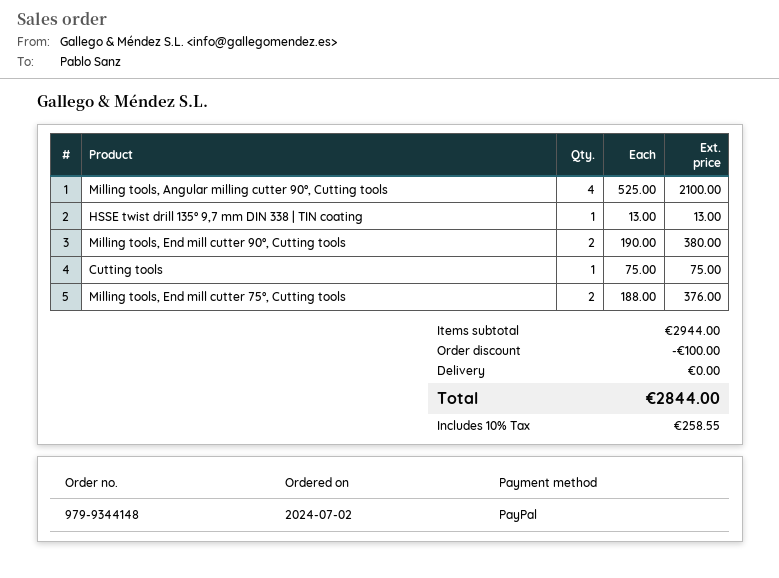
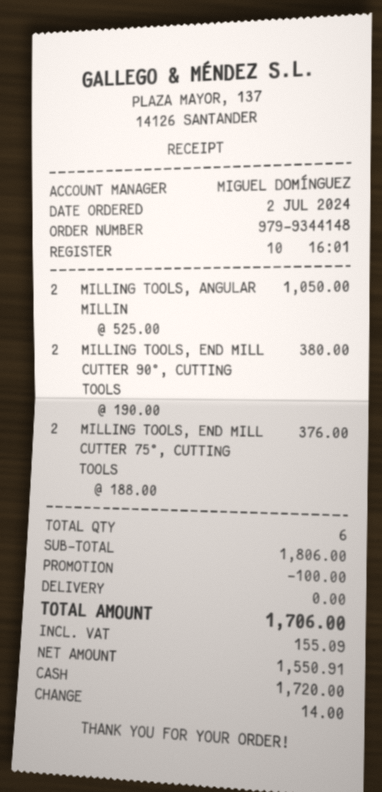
payment method: PayPal -> cash
Milling tools, Angular milling cutter 90°, Cutting tools: 4 x 525.00 = 2100.00 -> 2 x 525.00 = 1050.00
HSSE twist drill 135° 9,7 mm DIN 338 | TIN coating: 1 x 13.00 = 13.00 -> none
Cutting tools: 1 x 75.00 = 75.00 -> none
subtotal: 2944.00 -> 1806.00
tax: 258.55 -> 155.09
total: 2844.00 -> 1706.00

